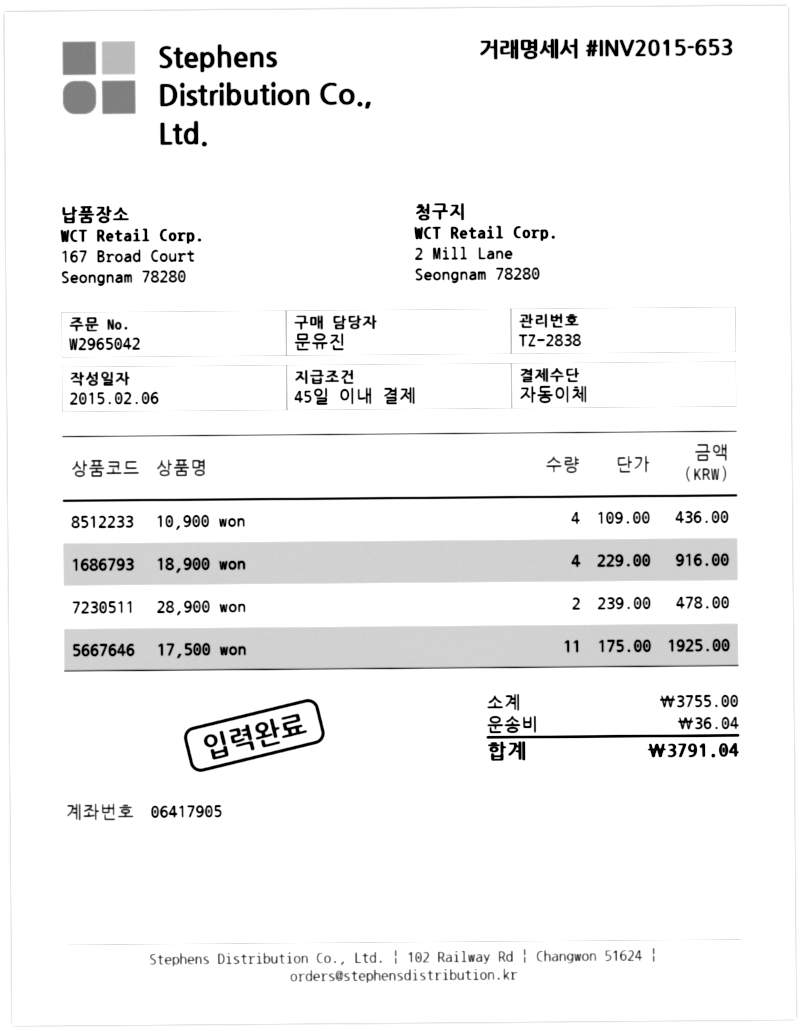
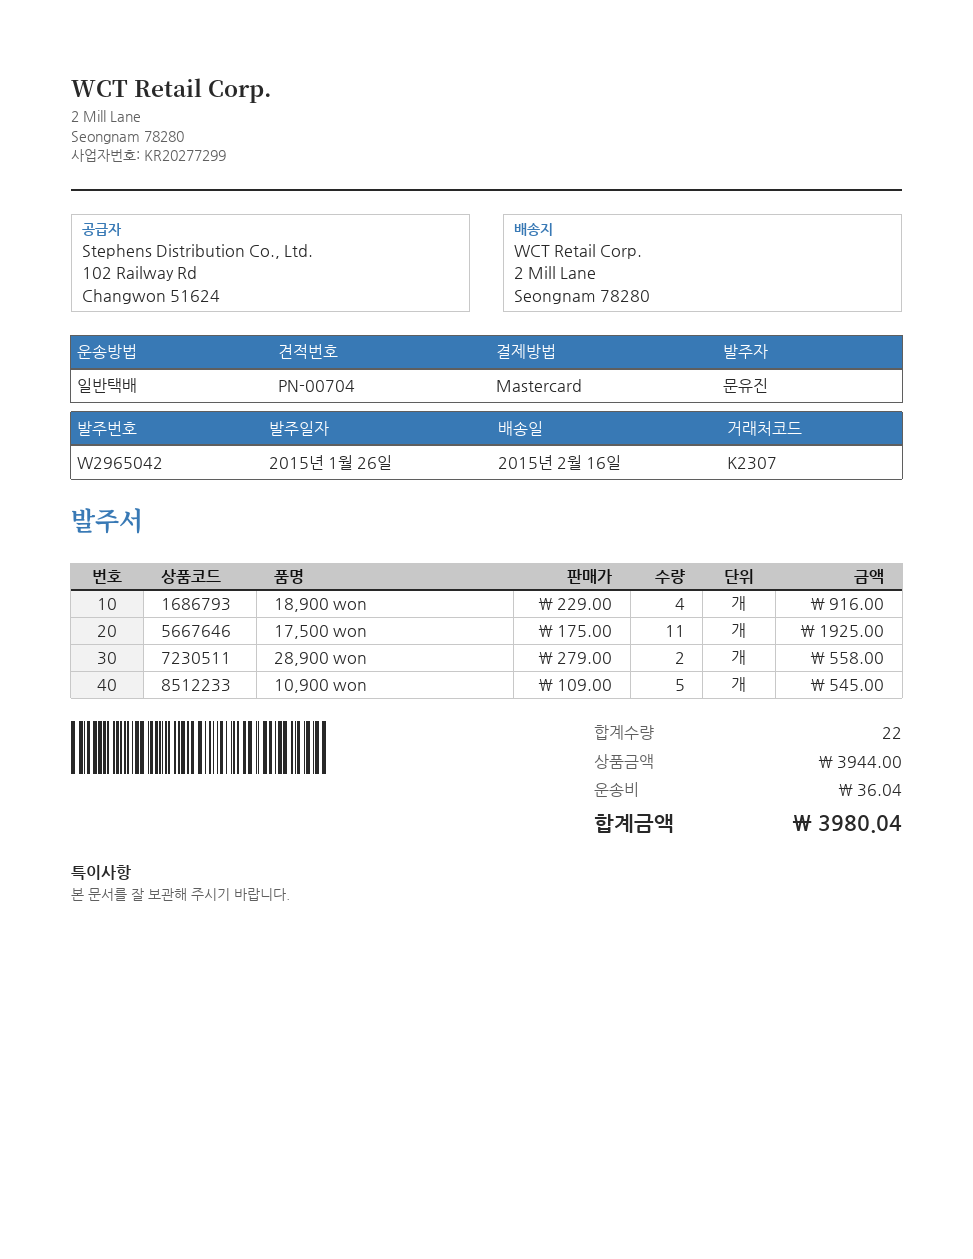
payment method: direct debit -> Mastercard
ship to: 167 Broad Court, Seongnam 78280 -> 2 Mill Lane, Seongnam 78280
10,900 won: 4 x 109.00 = 436.00 -> 5 x 109.00 = 545.00
28,900 won: 2 x 239.00 = 478.00 -> 2 x 279.00 = 558.00
subtotal: 3755.00 -> 3944.00
total: 3791.04 -> 3980.04

